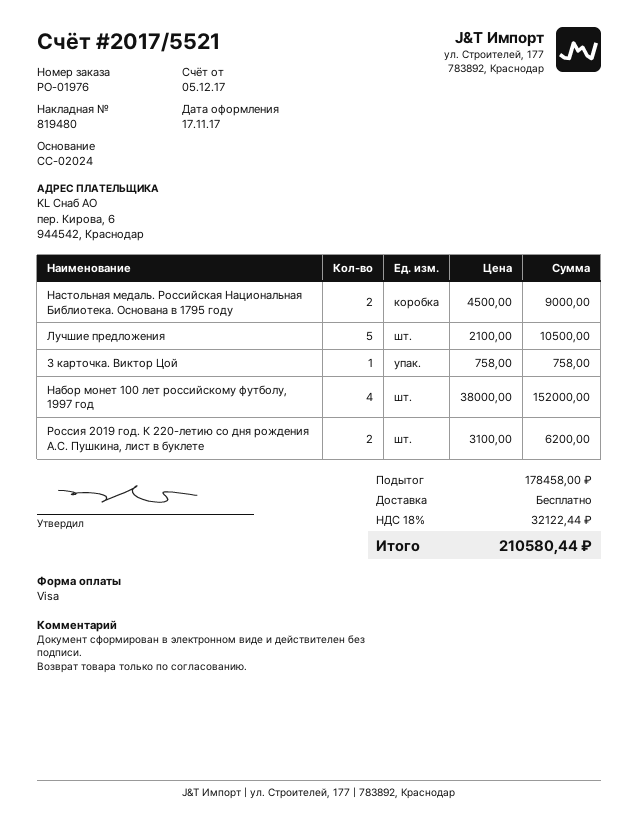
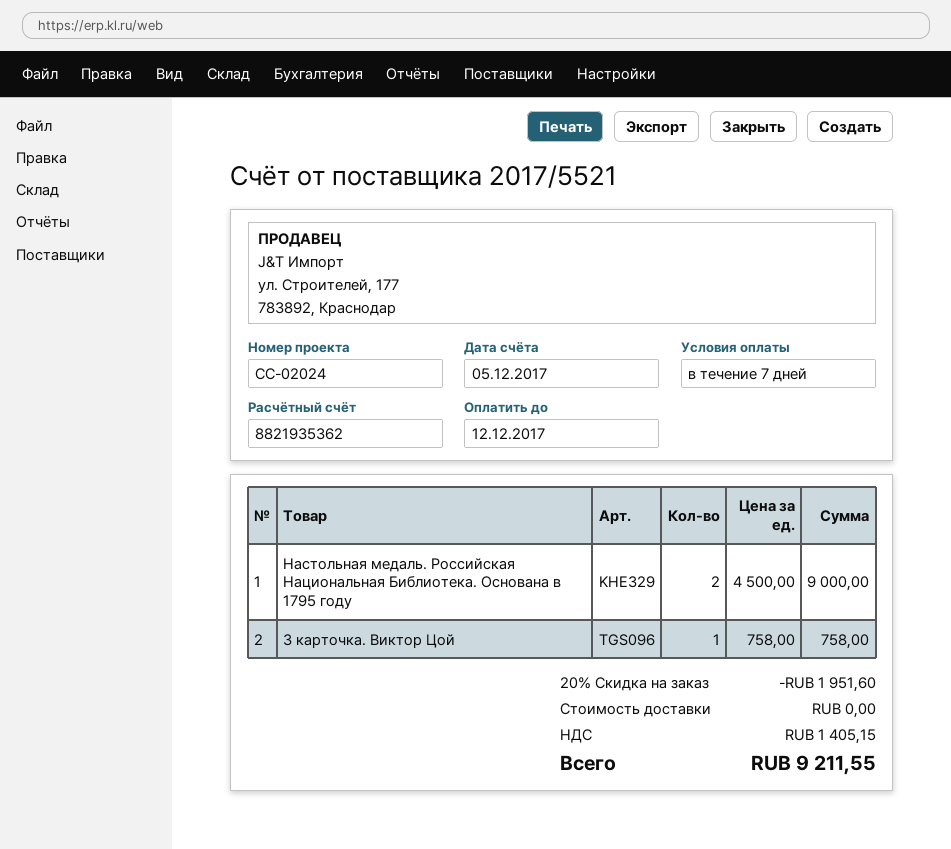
Лучшие предложения: 5 x 2100.00 = 10500.00 -> none
Набор монет 100 лет российскому футболу, 1997 год: 4 x 38000.00 = 152000.00 -> none
Россия 2019 год. К 220-летию со дня рождения А.С. Пушкина, лист в буклете: 2 x 3100.00 = 6200.00 -> none
discount: none -> 20% = 1951.60
tax: 32122.44 -> 1405.15
total: 210580.44 -> 9211.55

